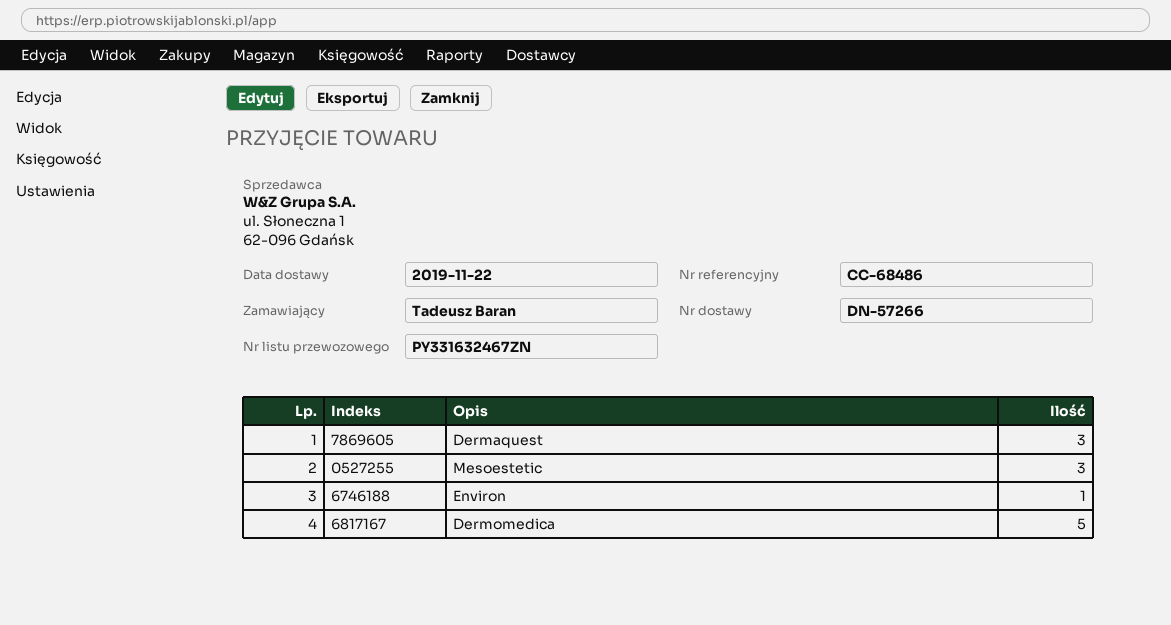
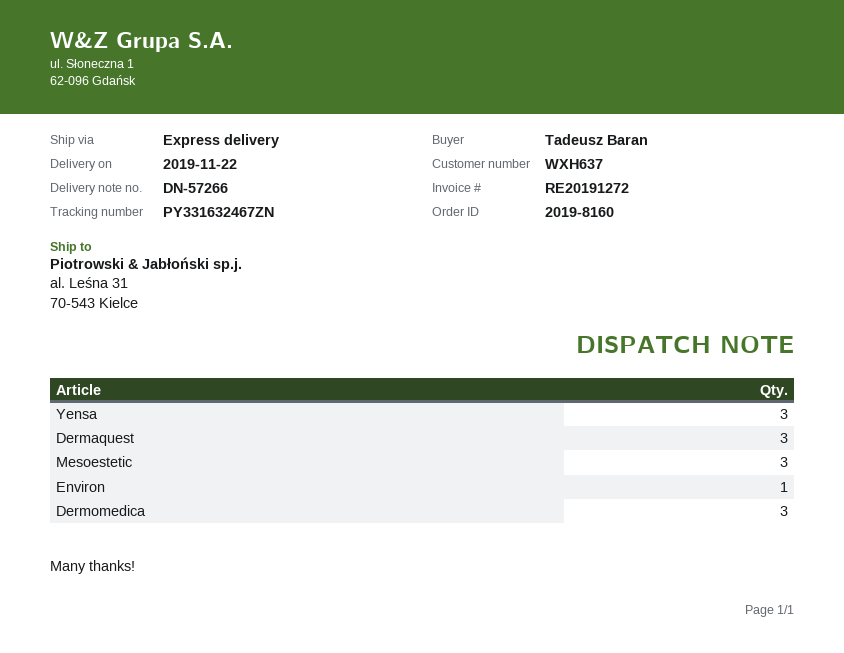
Dermomedica: 5 -> 3
Yensa: none -> 3

